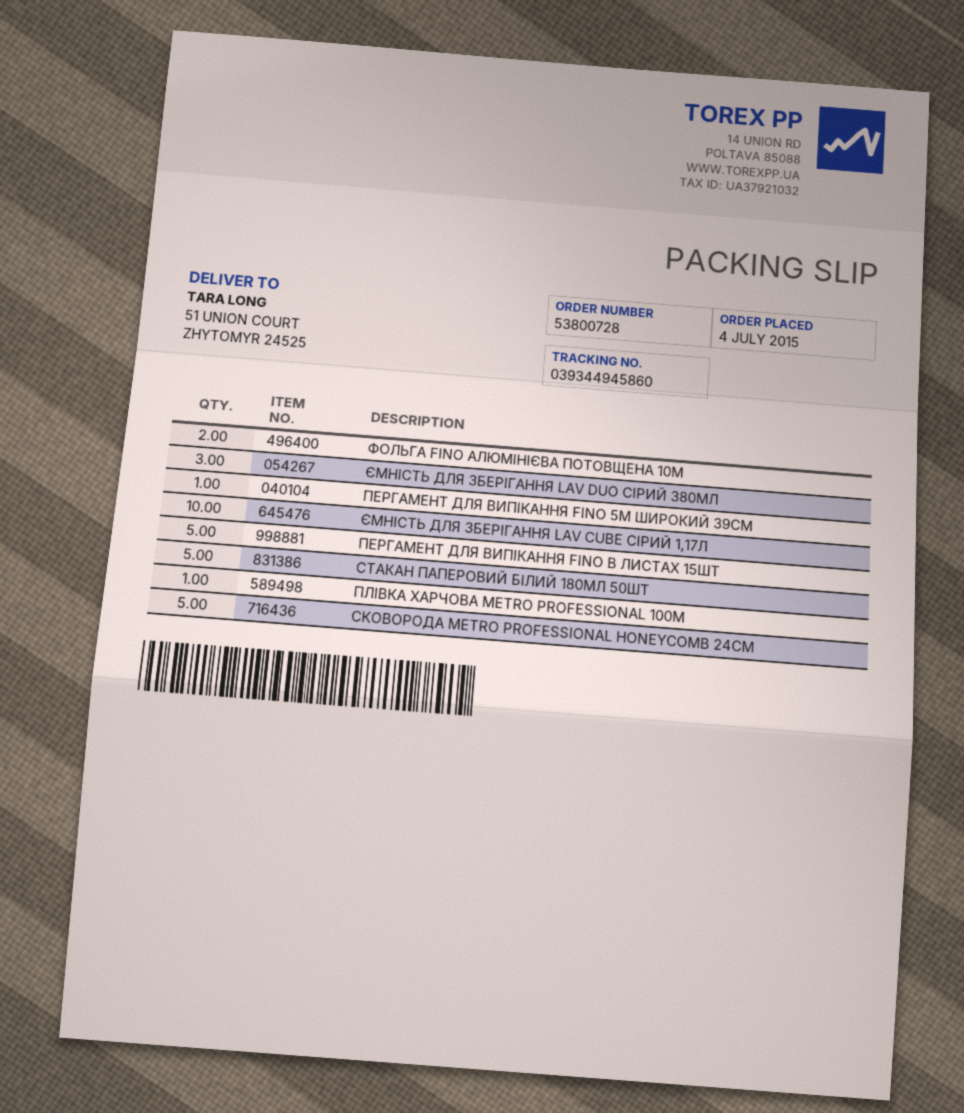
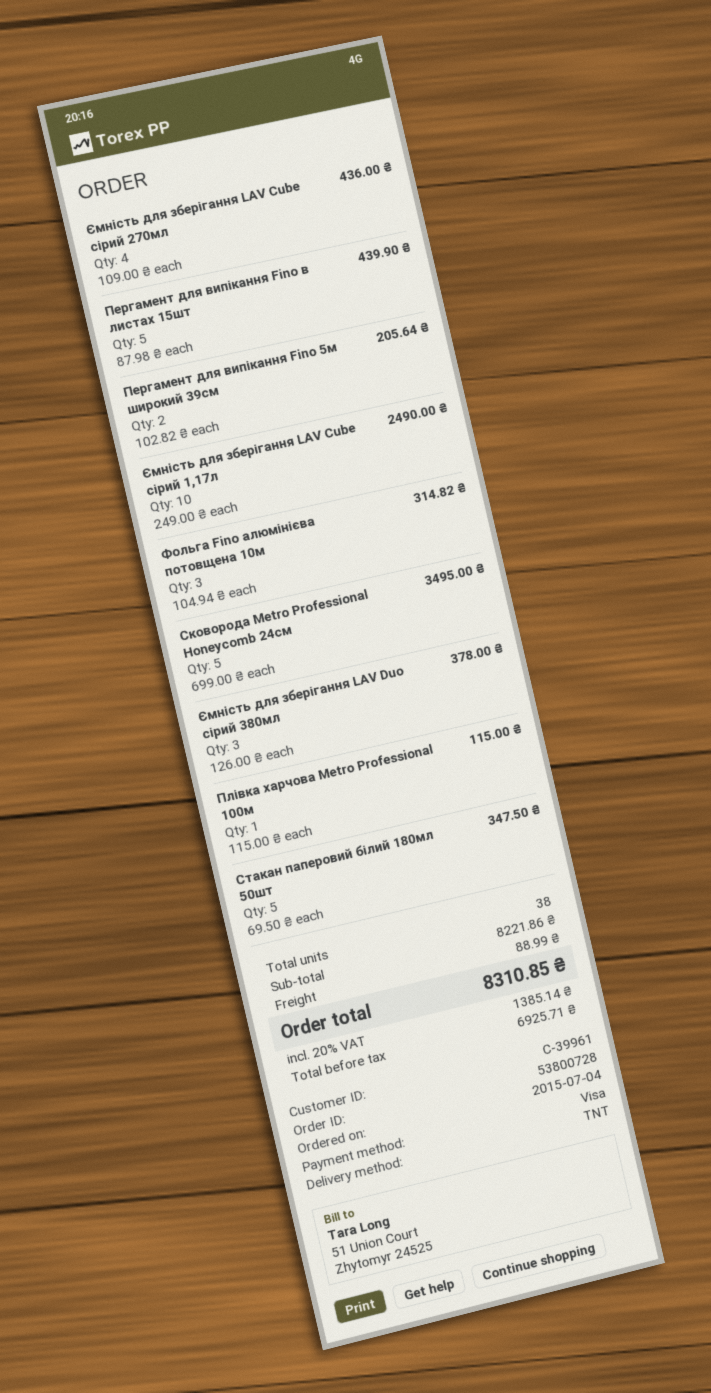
ФОЛЬГА FINO АЛЮМІНІЄВА ПОТОВЩЕНА 10М: 2 -> 3
ПЕРГАМЕНТ ДЛЯ ВИПІКАННЯ FINO 5М ШИРОКИЙ 39СМ: 1 -> 2
Ємність для зберігання LAV Cube сірий 270мл: none -> 4

